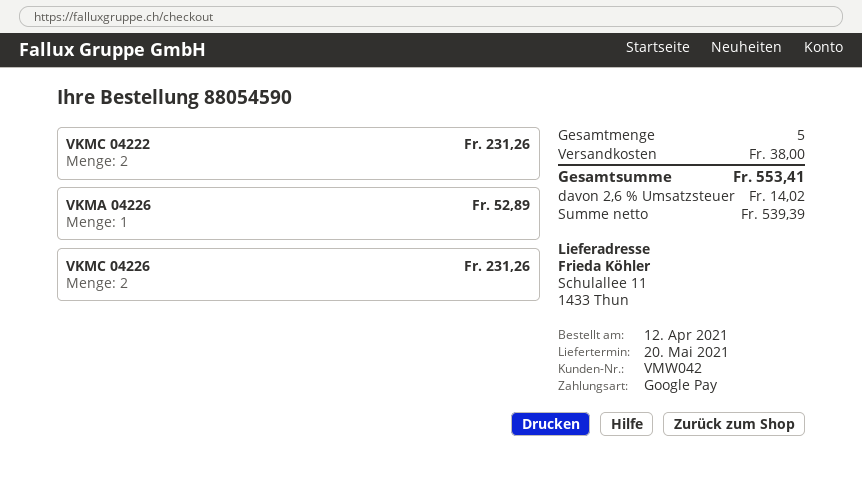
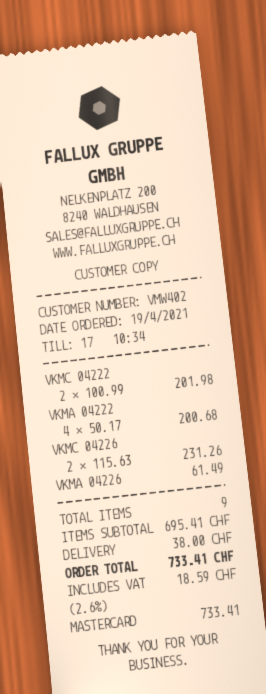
order date: 2021-04-12 -> 2021-04-19
customer number: VMW042 -> VMW402
payment method: Google Pay -> Mastercard
VKMC 04222: 2 for 231.26 -> 2 for 201.98
VKMA 04226: 1 for 52.89 -> 1 for 61.49
VKMA 04222: none -> 4 for 200.68
total quantity: 5 -> 9
tax: 2.6% = 14.02 -> 2.6% = 18.59
total: 553.41 -> 733.41

